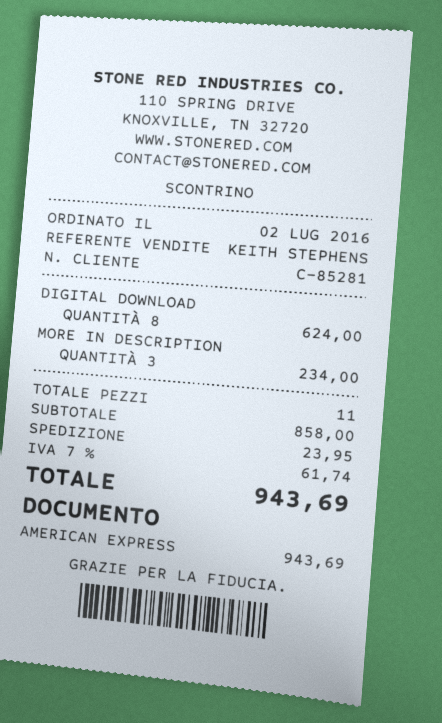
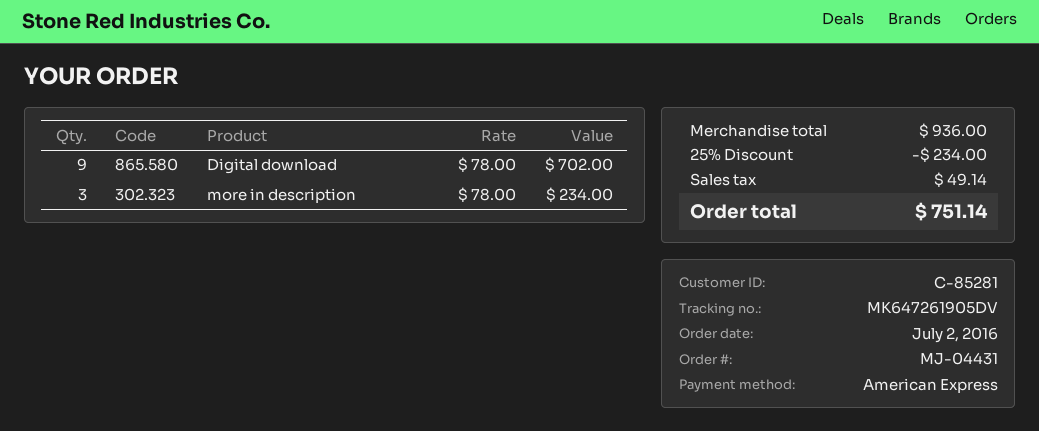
DIGITAL DOWNLOAD: 8 for 624.00 -> 9 for 702.00
subtotal: 858.00 -> 936.00
discount: none -> 25% = 234.00
shipping: 23.95 -> none
tax: 61.74 -> 49.14
total: 943.69 -> 751.14

